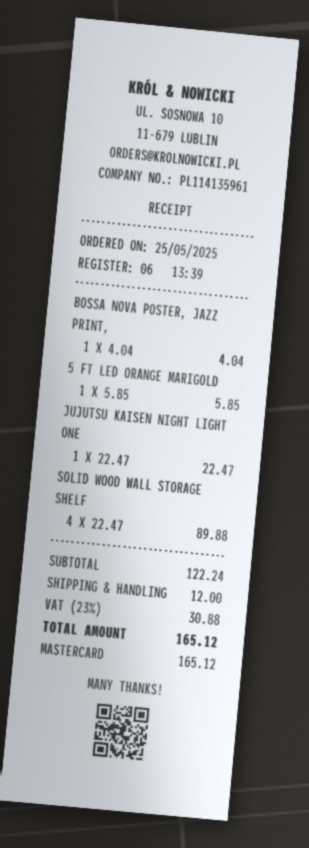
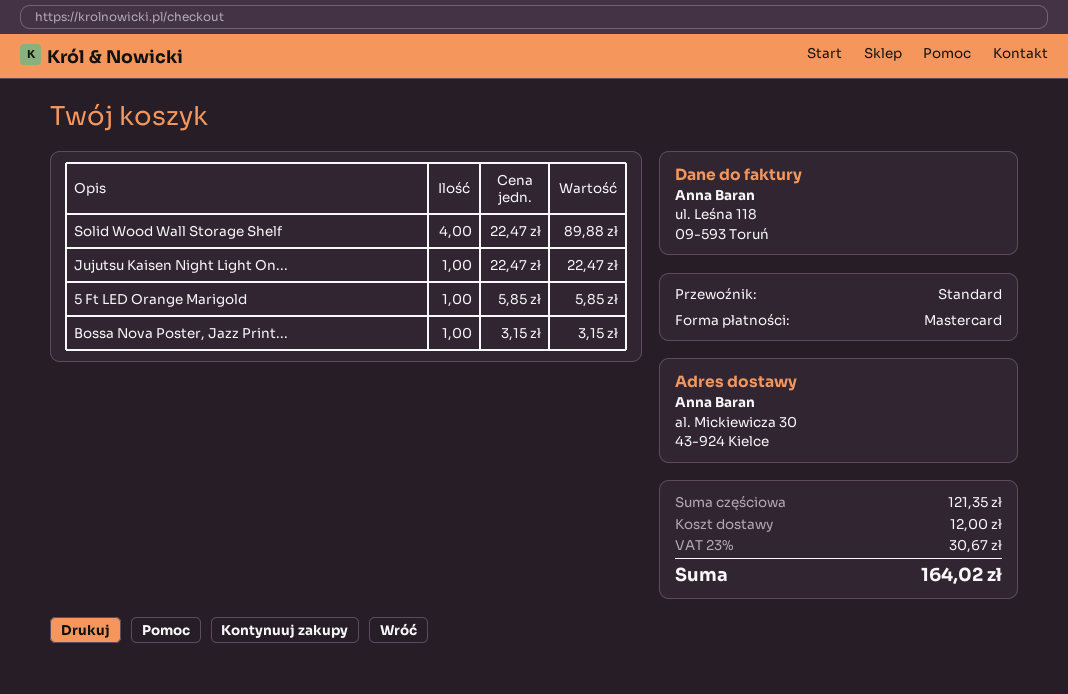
BOSSA NOVA POSTER, JAZZ PRINT,: 1 x 4.04 = 4.04 -> 1 x 3.15 = 3.15
subtotal: 122.24 -> 121.35
tax: 23% = 30.88 -> 23% = 30.67
total: 165.12 -> 164.02

